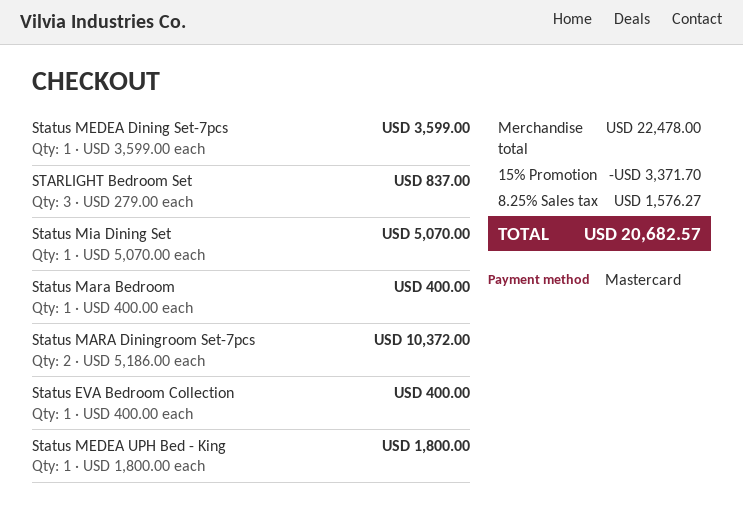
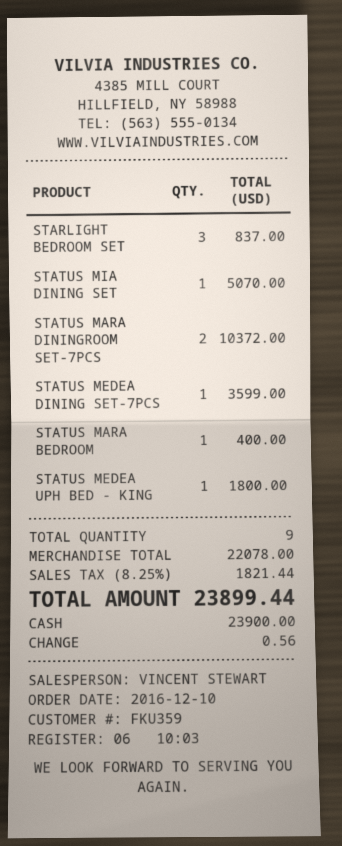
payment method: Mastercard -> cash
Status EVA Bedroom Collection: 1 for 400.00 -> none
subtotal: 22478.00 -> 22078.00
discount: 15% = 3371.70 -> none
tax: 8.25% = 1576.27 -> 8.25% = 1821.44
total: 20682.57 -> 23899.44

